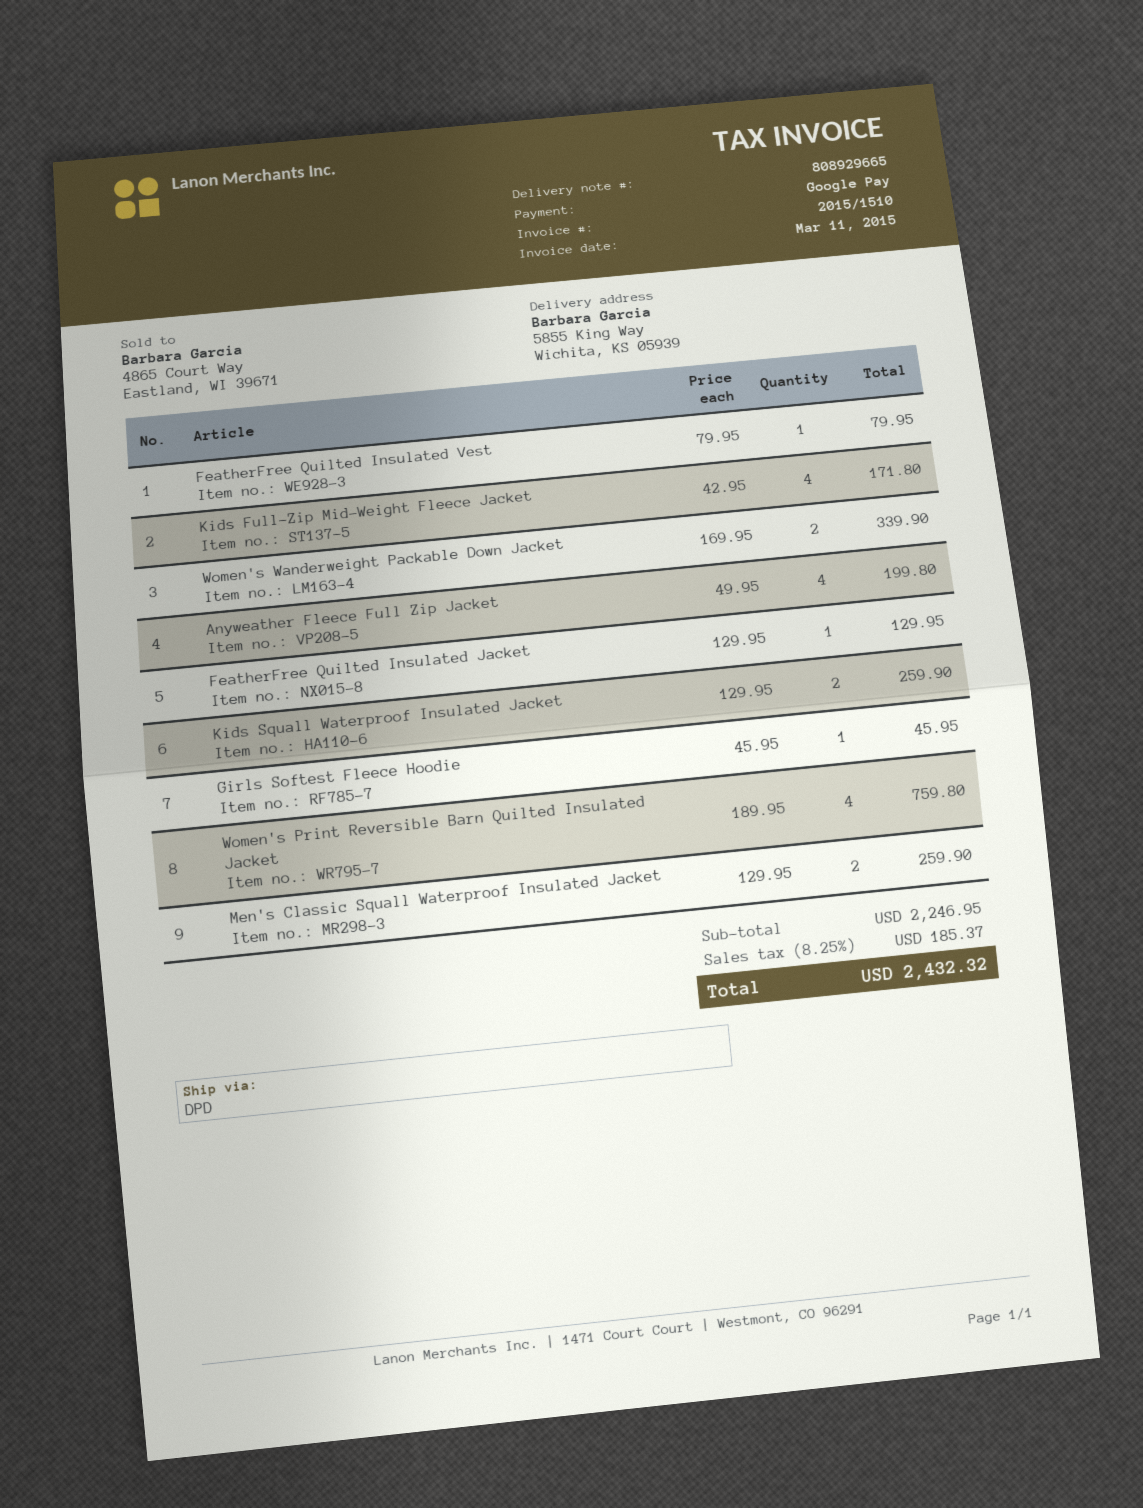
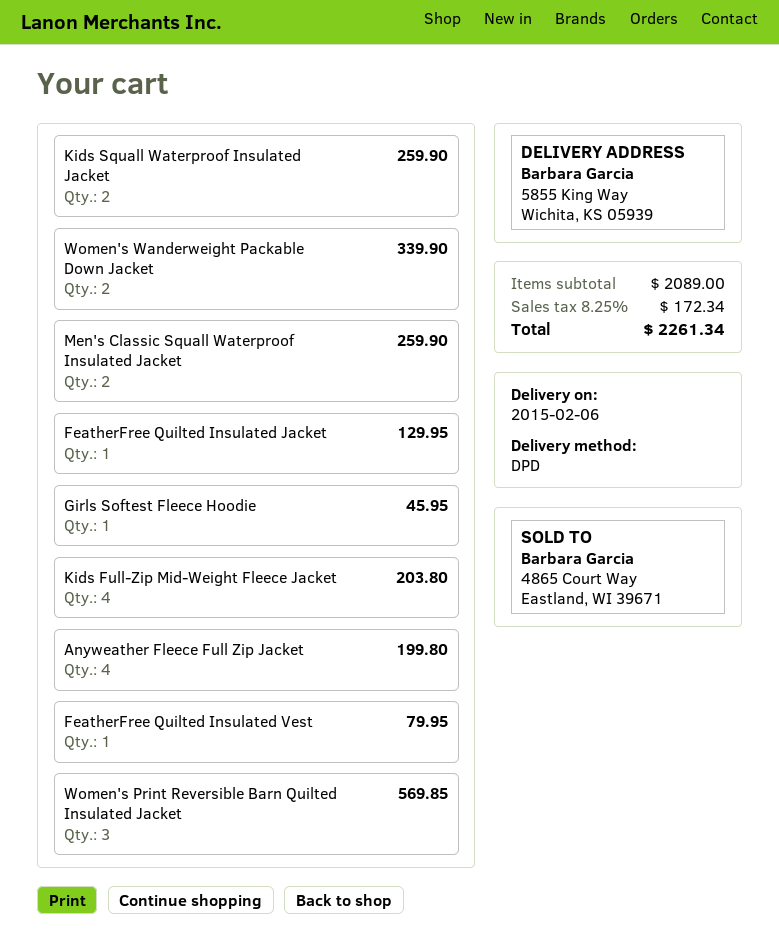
Kids Full-Zip Mid-Weight Fleece Jacket: 4 for 171.80 -> 4 for 203.80
Women's Print Reversible Barn Quilted Insulated Jacket: 4 for 759.80 -> 3 for 569.85
subtotal: 2246.95 -> 2089.00
tax: 8.25% = 185.37 -> 8.25% = 172.34
total: 2432.32 -> 2261.34

